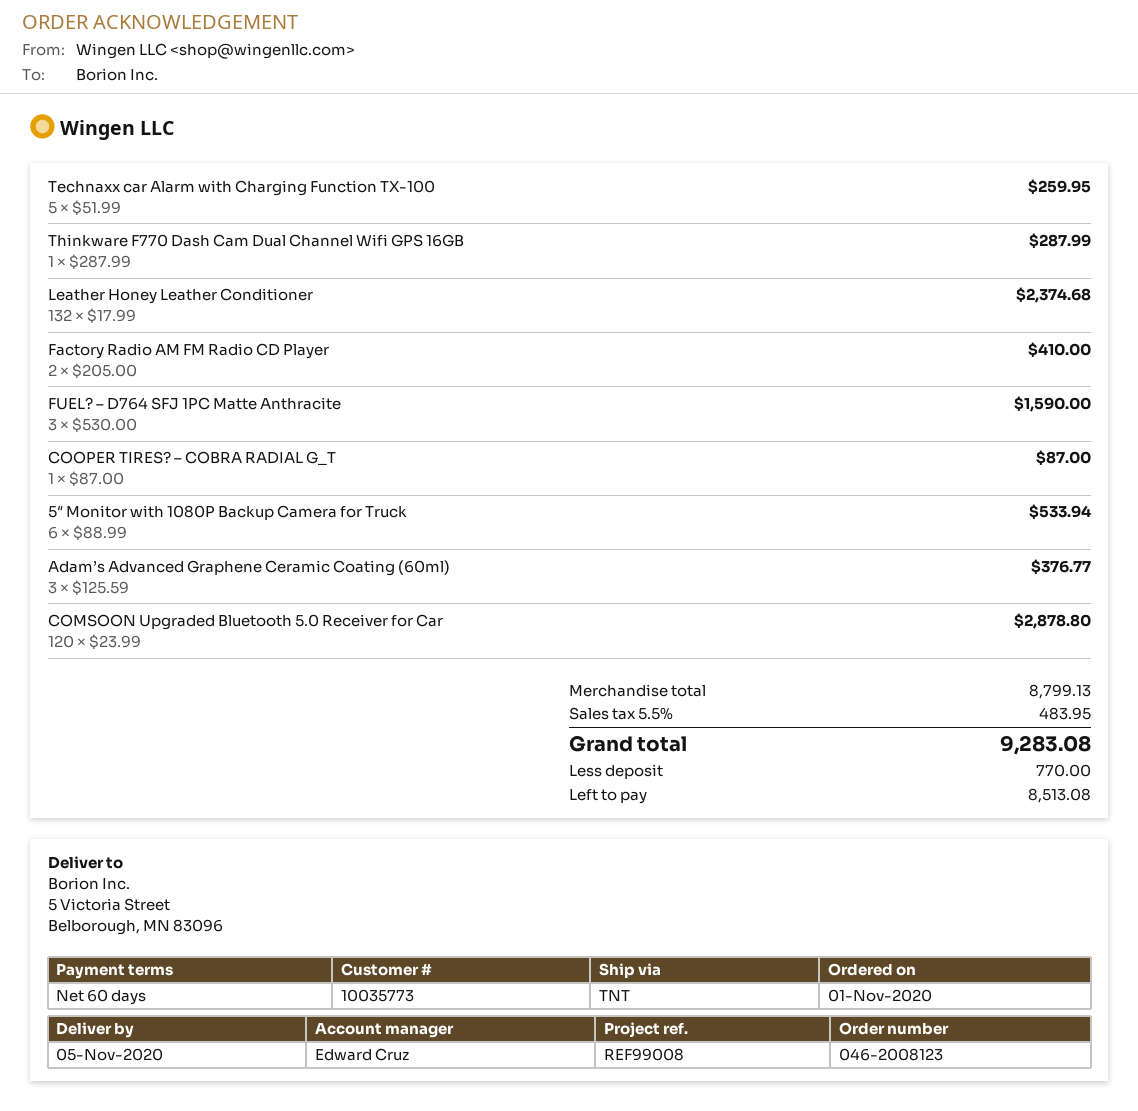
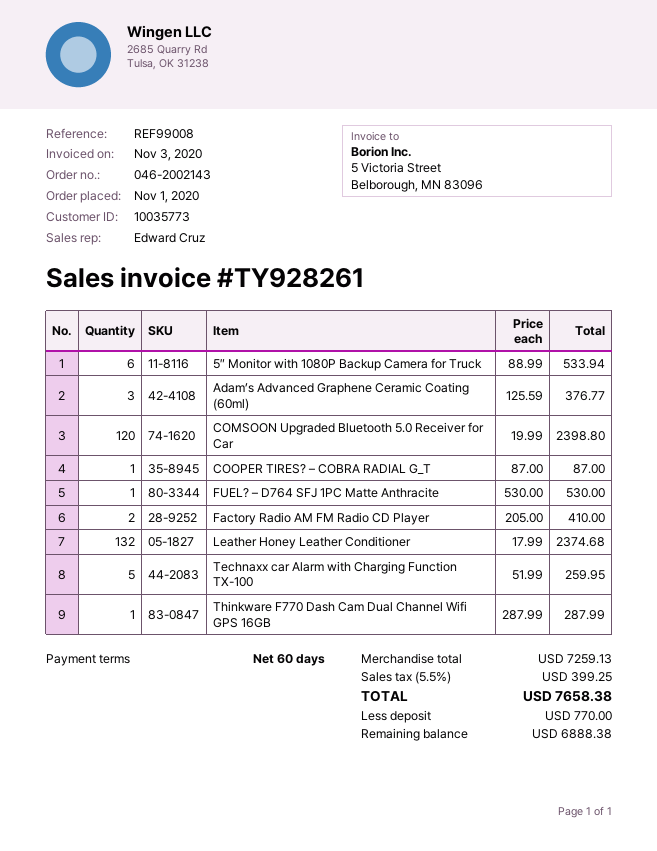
order number: 046-2008123 -> 046-2002143
FUEL? – D764 SFJ 1PC Matte Anthracite: 3 x 530.00 = 1590.00 -> 1 x 530.00 = 530.00
COMSOON Upgraded Bluetooth 5.0 Receiver for Car: 120 x 23.99 = 2878.80 -> 120 x 19.99 = 2398.80
subtotal: 8799.13 -> 7259.13
tax: 5.5% = 483.95 -> 5.5% = 399.25
total: 9283.08 -> 7658.38
balance: 8513.08 -> 6888.38

